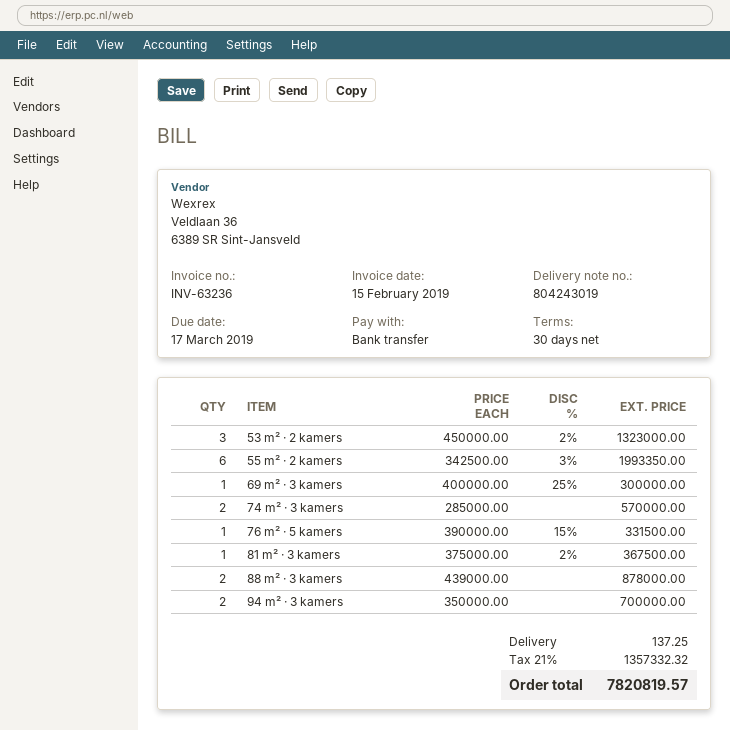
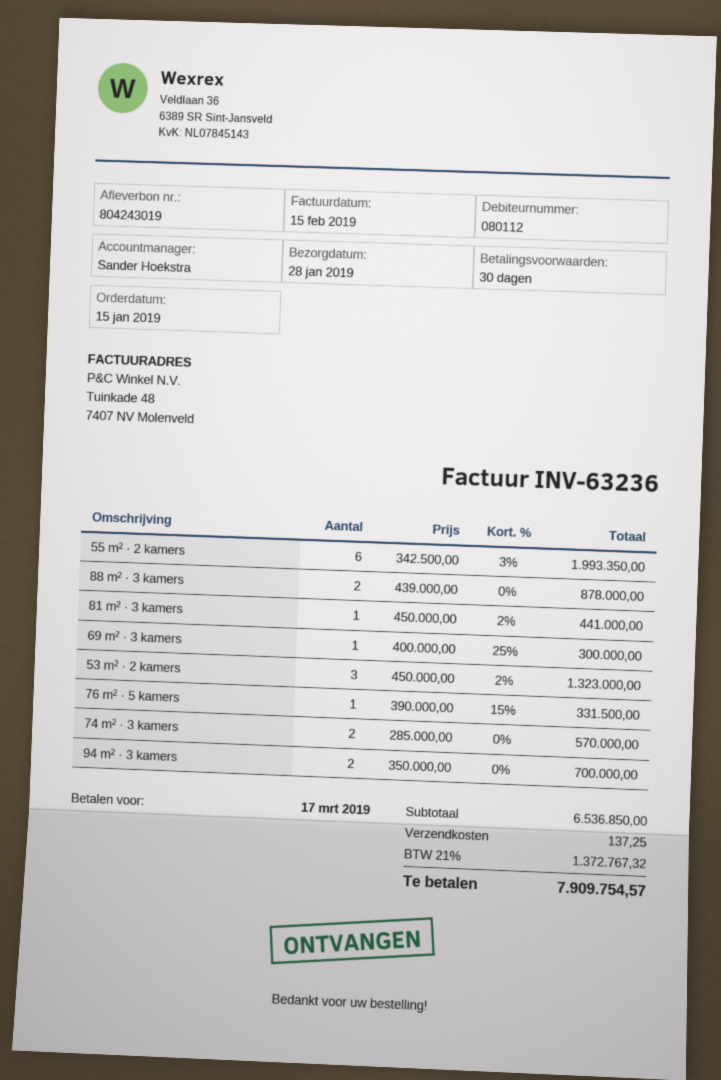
81 m² · 3 kamers: 1 x 375000.00 - 2% = 367500.00 -> 1 x 450000.00 - 2% = 441000.00
tax: 21% = 1357332.32 -> 21% = 1372767.32
total: 7820819.57 -> 7909754.57

